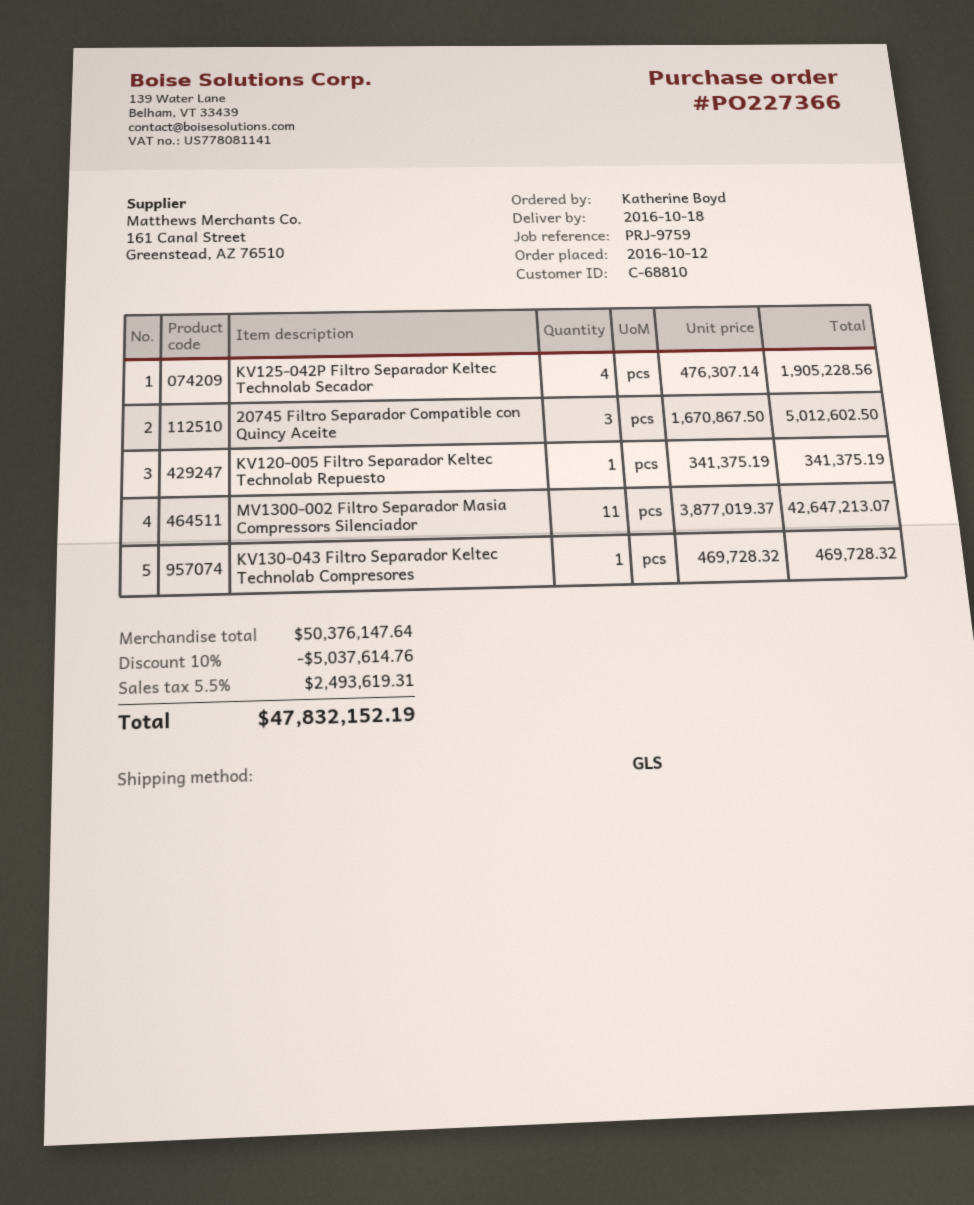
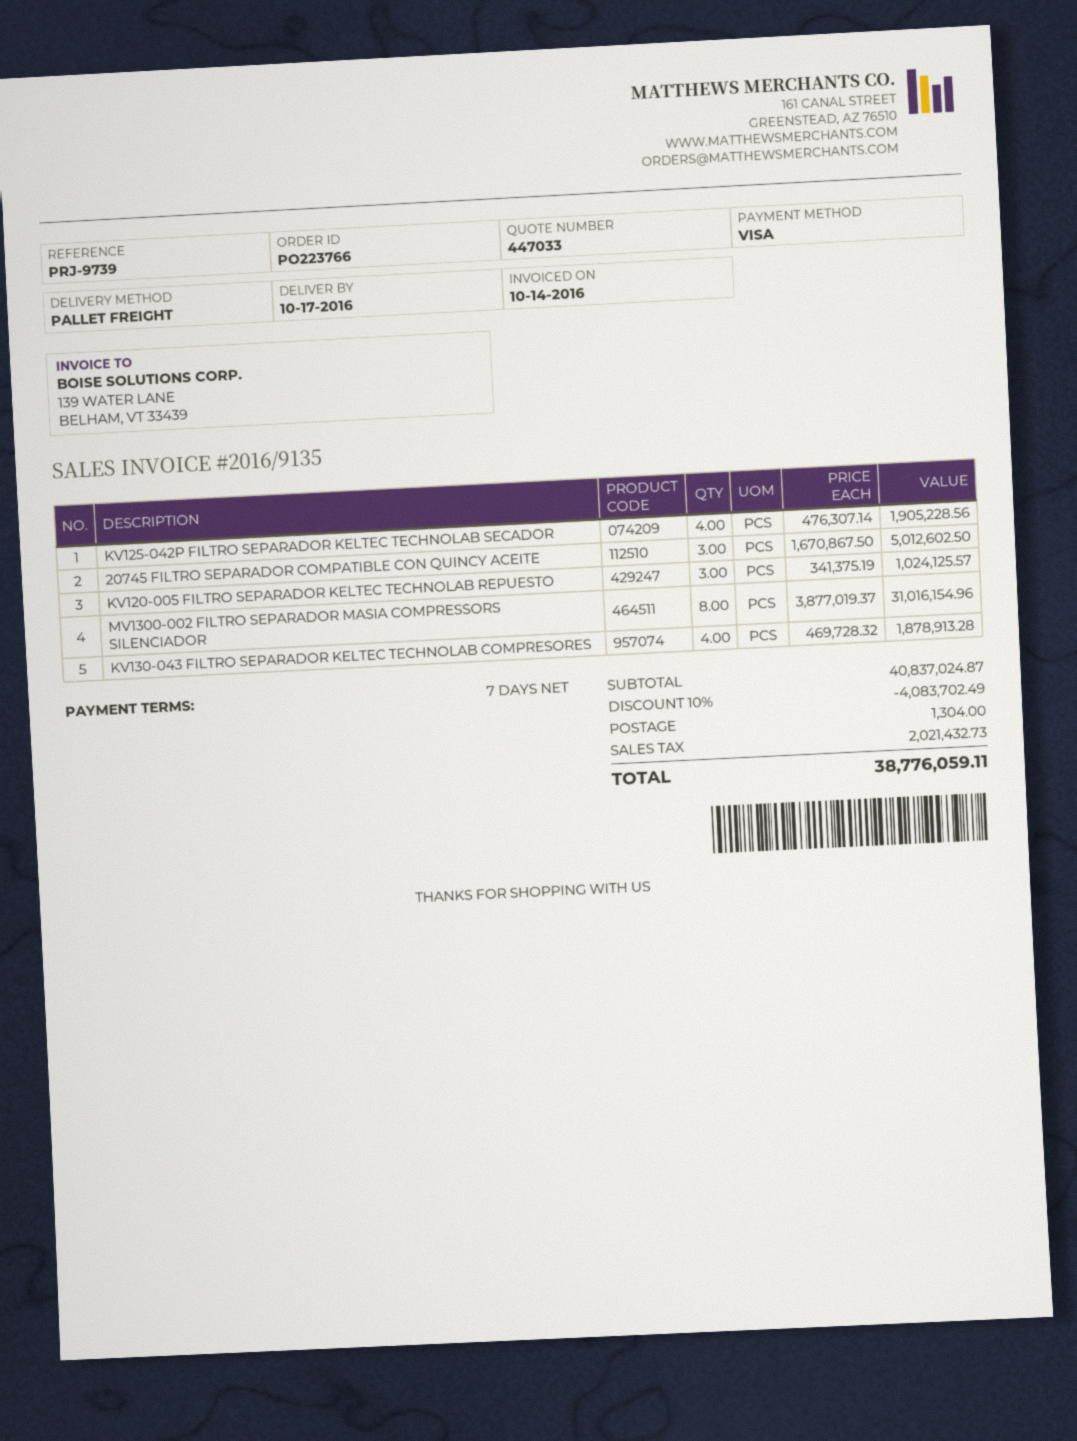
order number: PO227366 -> PO223766
delivery date: 2016-10-18 -> 2016-10-17
reference: PRJ-9759 -> PRJ-9739
shipping method: GLS -> pallet freight
KV120-005 Filtro Separador Keltec Technolab Repuesto: 1 x 341375.19 = 341375.19 -> 3 x 341375.19 = 1024125.57
MV1300-002 Filtro Separador Masia Compressors Silenciador: 11 x 3877019.37 = 42647213.07 -> 8 x 3877019.37 = 31016154.96
KV130-043 Filtro Separador Keltec Technolab Compresores: 1 x 469728.32 = 469728.32 -> 4 x 469728.32 = 1878913.28
subtotal: 50376147.64 -> 40837024.87
discount: 10% = 5037614.76 -> 10% = 4083702.49
shipping: none -> 1304.00
tax: 2493619.31 -> 2021432.73
total: 47832152.19 -> 38776059.11

